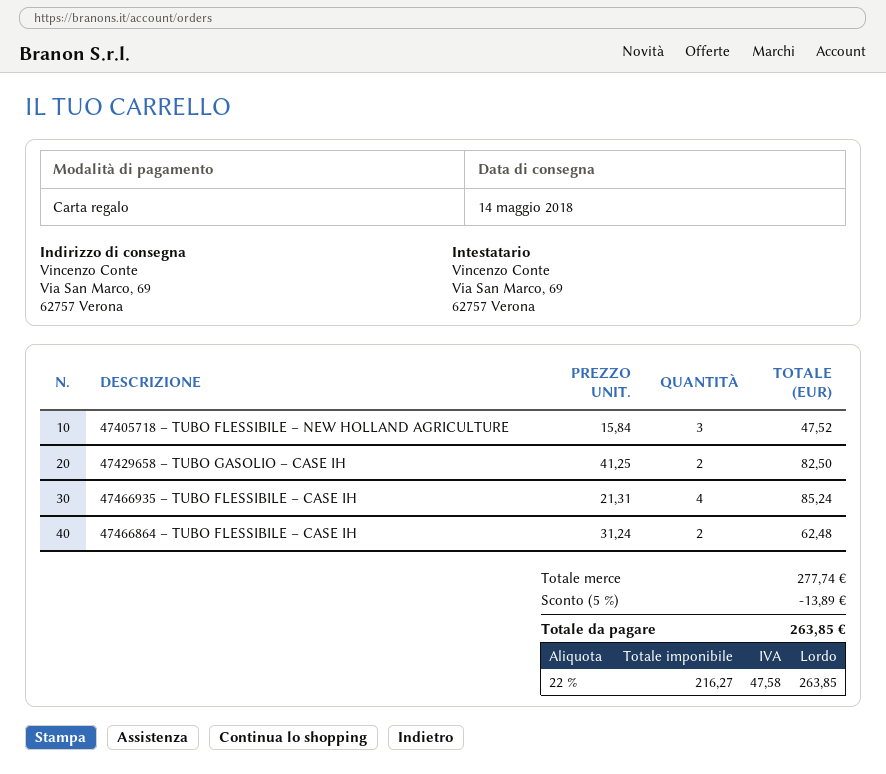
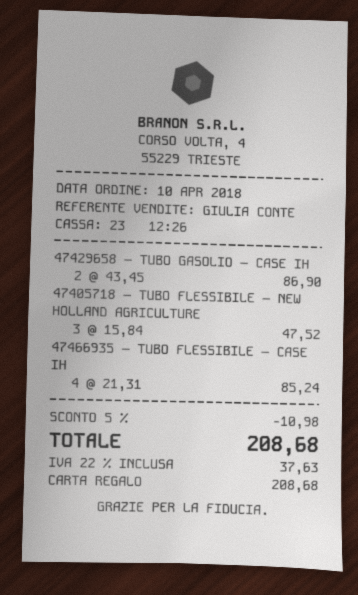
47429658 – TUBO GASOLIO – CASE IH: 2 x 41.25 = 82.50 -> 2 x 43.45 = 86.90
47466864 – TUBO FLESSIBILE – CASE IH: 2 x 31.24 = 62.48 -> none
discount: 5% = 13.89 -> 5% = 10.98
tax: 22% = 47.58 -> 22% = 37.63
total: 263.85 -> 208.68

